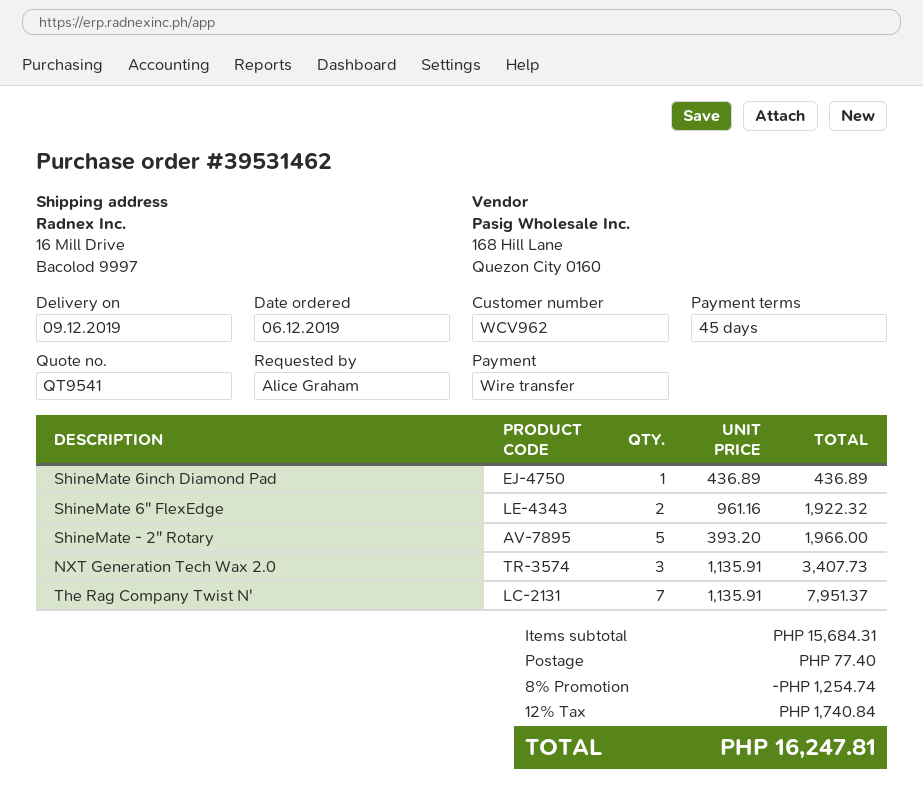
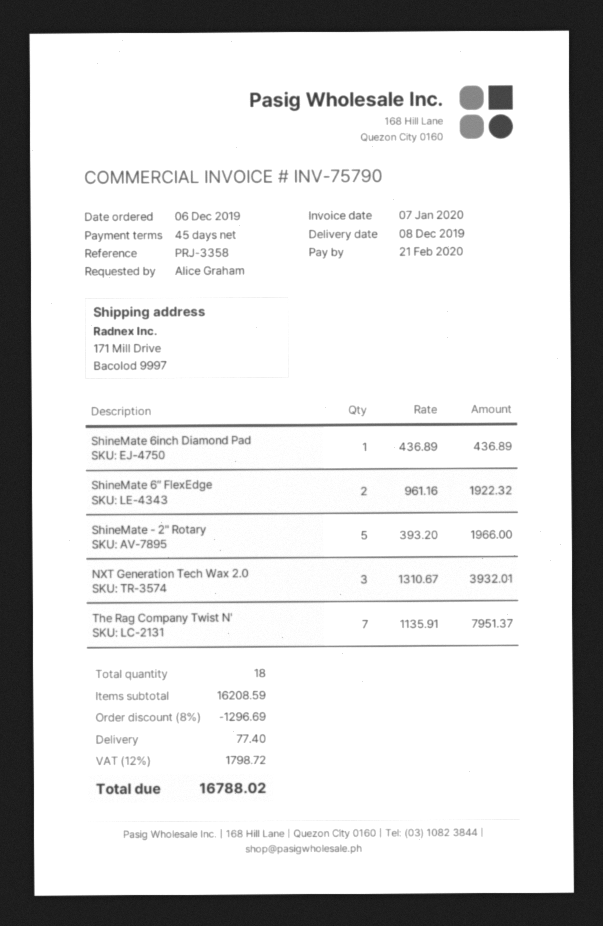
delivery date: 2019-12-09 -> 2019-12-08
ship to: 16 Mill Drive, Bacolod 9997 -> 171 Mill Drive, Bacolod 9997
NXT Generation Tech Wax 2.0: 3 x 1135.91 = 3407.73 -> 3 x 1310.67 = 3932.01
subtotal: 15684.31 -> 16208.59
discount: 8% = 1254.74 -> 8% = 1296.69
tax: 12% = 1740.84 -> 12% = 1798.72
total: 16247.81 -> 16788.02

